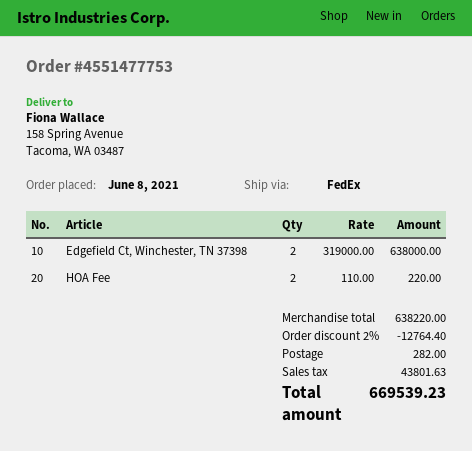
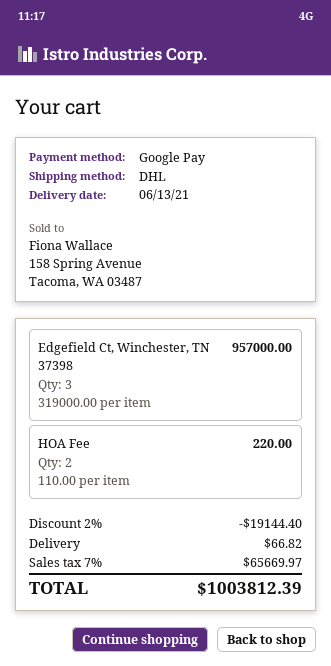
shipping method: FedEx -> DHL
Edgefield Ct, Winchester, TN 37398: 2 x 319000.00 = 638000.00 -> 3 x 319000.00 = 957000.00
discount: 2% = 12764.40 -> 2% = 19144.40
shipping: 282.00 -> 66.82
tax: 43801.63 -> 65669.97
total: 669539.23 -> 1003812.39

